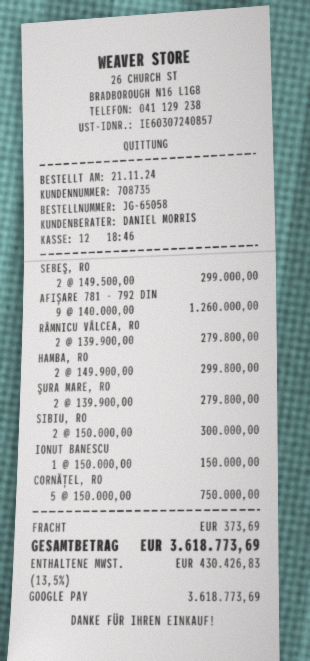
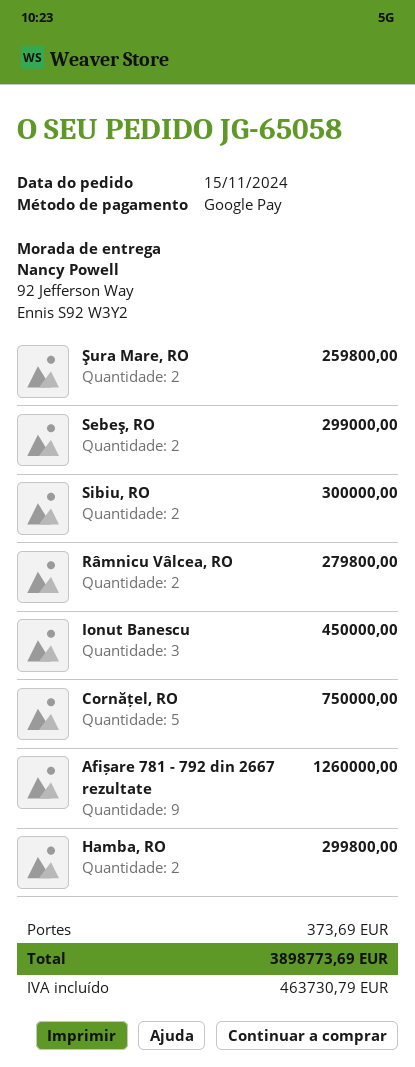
order date: 2024-11-21 -> 2024-11-15
ŞURA MARE, RO: 2 for 279800.00 -> 2 for 259800.00
IONUT BANESCU: 1 for 150000.00 -> 3 for 450000.00
tax: 430426.83 -> 463730.79
total: 3618773.69 -> 3898773.69

